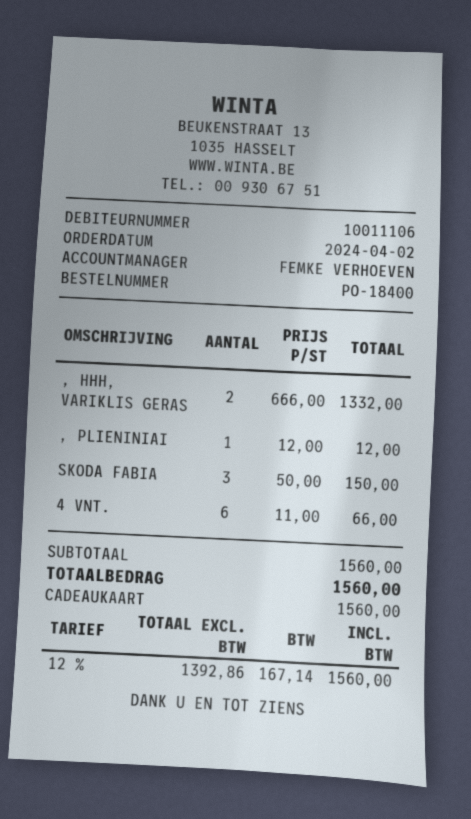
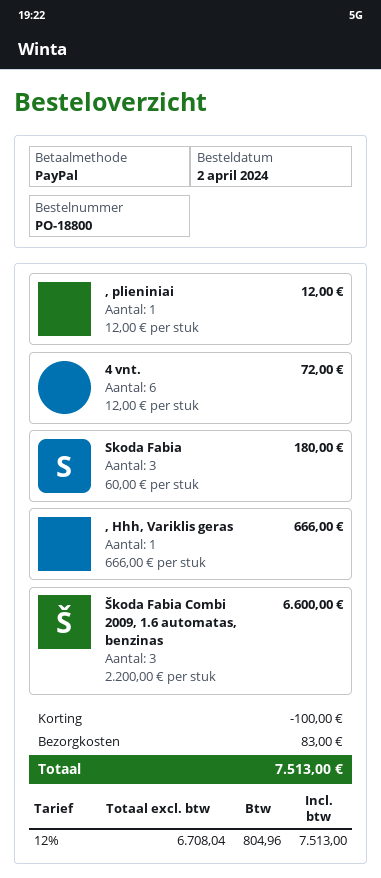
order number: PO-18400 -> PO-18800
payment method: gift card -> PayPal
, HHH, VARIKLIS GERAS: 2 x 666.00 = 1332.00 -> 1 x 666.00 = 666.00
SKODA FABIA: 3 x 50.00 = 150.00 -> 3 x 60.00 = 180.00
4 VNT.: 6 x 11.00 = 66.00 -> 6 x 12.00 = 72.00
Škoda Fabia Combi 2009, 1.6 automatas, benzinas: none -> 3 x 2200.00 = 6600.00
discount: none -> 100.00
shipping: none -> 83.00
net: 1392.86 -> 6708.04
tax: 12% = 167.14 -> 12% = 804.96
total: 1560.00 -> 7513.00

